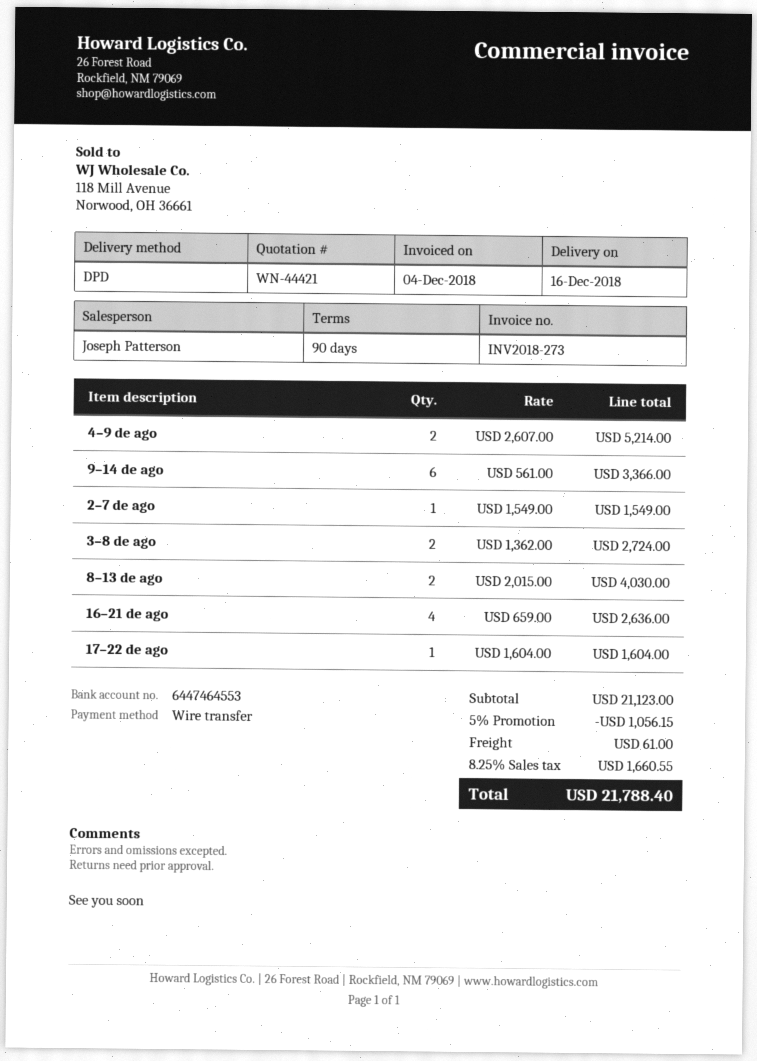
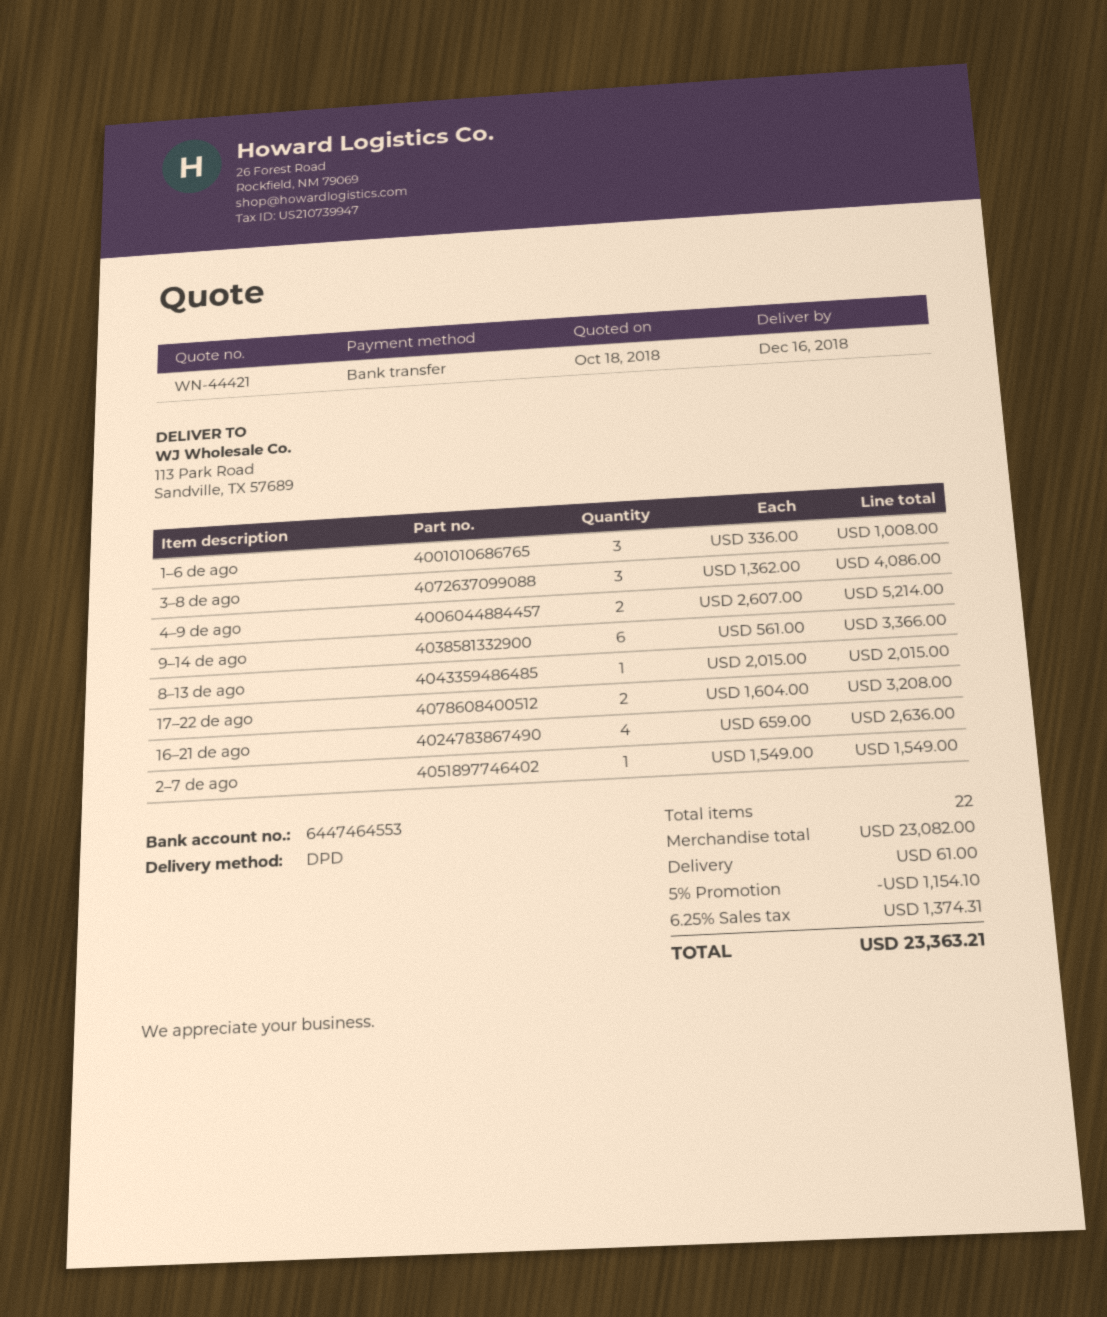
3–8 de ago: 2 x 1362.00 = 2724.00 -> 3 x 1362.00 = 4086.00
8–13 de ago: 2 x 2015.00 = 4030.00 -> 1 x 2015.00 = 2015.00
17–22 de ago: 1 x 1604.00 = 1604.00 -> 2 x 1604.00 = 3208.00
1–6 de ago: none -> 3 x 336.00 = 1008.00
subtotal: 21123.00 -> 23082.00
discount: 5% = 1056.15 -> 5% = 1154.10
tax: 8.25% = 1660.55 -> 6.25% = 1374.31
total: 21788.40 -> 23363.21

